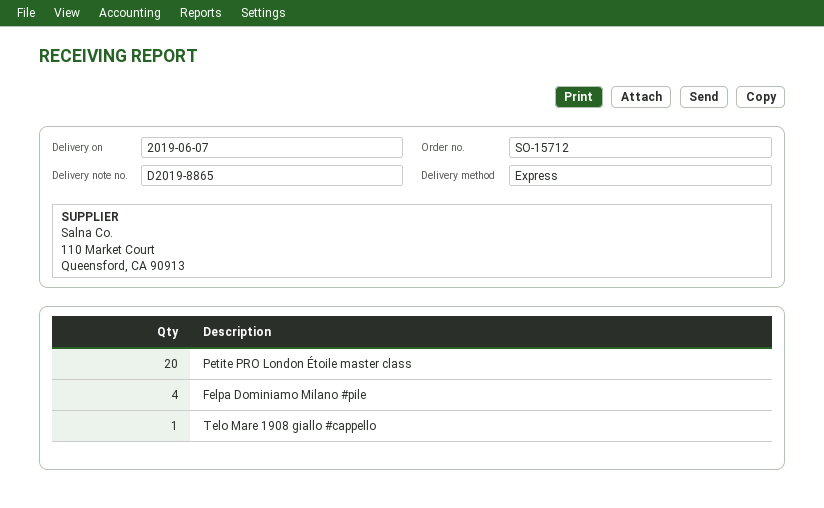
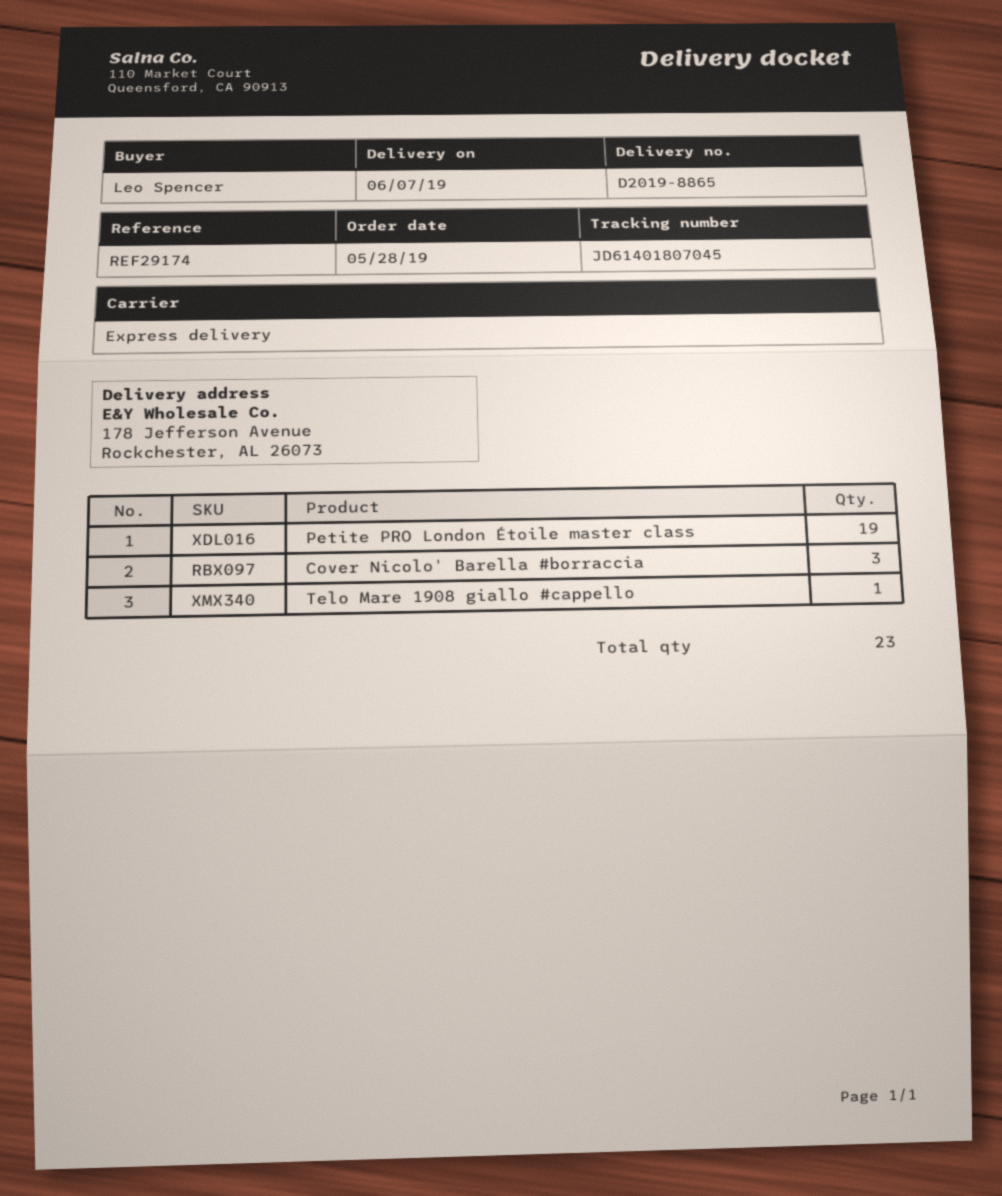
Petite PRO London Étoile master class: 20 -> 19
Felpa Dominiamo Milano #pile: 4 -> none
Cover Nicolo' Barella #borraccia: none -> 3

